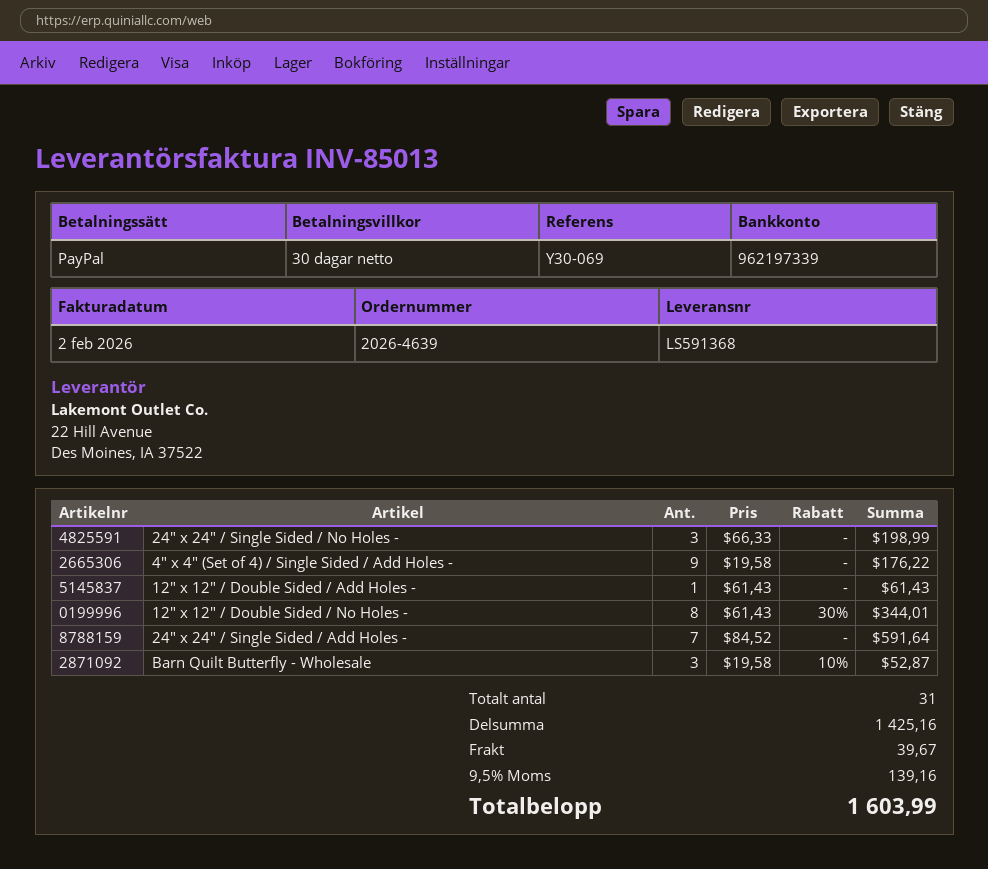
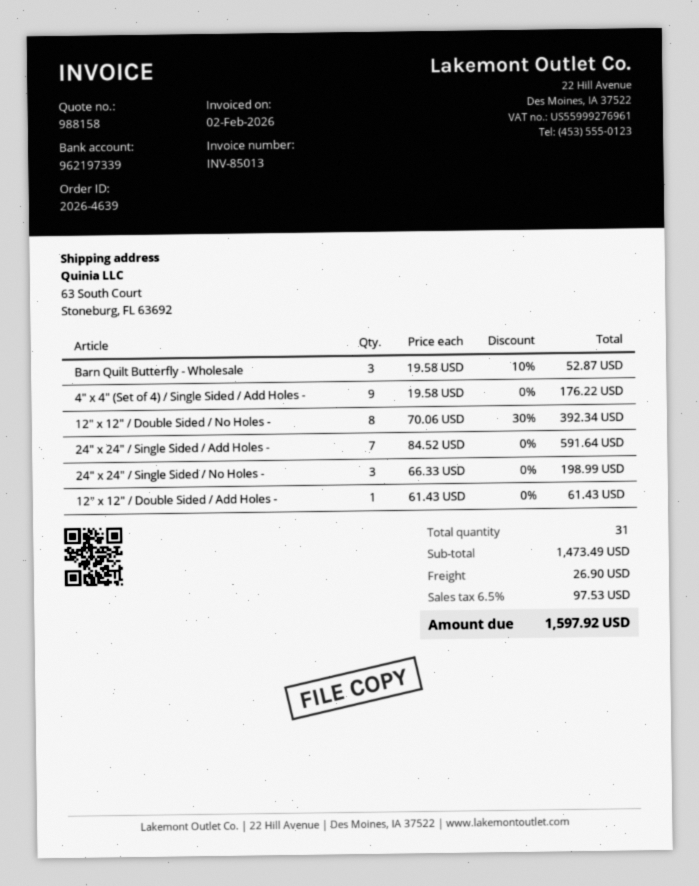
12" x 12" / Double Sided / No Holes -: 8 x 61.43 - 30% = 344.01 -> 8 x 70.06 - 30% = 392.34
subtotal: 1425.16 -> 1473.49
shipping: 39.67 -> 26.90
tax: 9.5% = 139.16 -> 6.5% = 97.53
total: 1603.99 -> 1597.92

